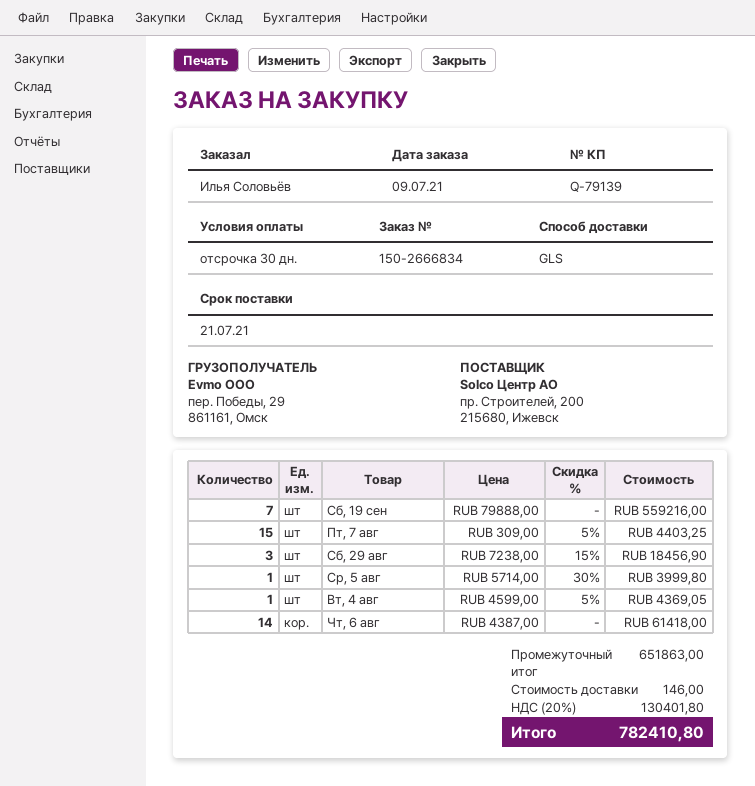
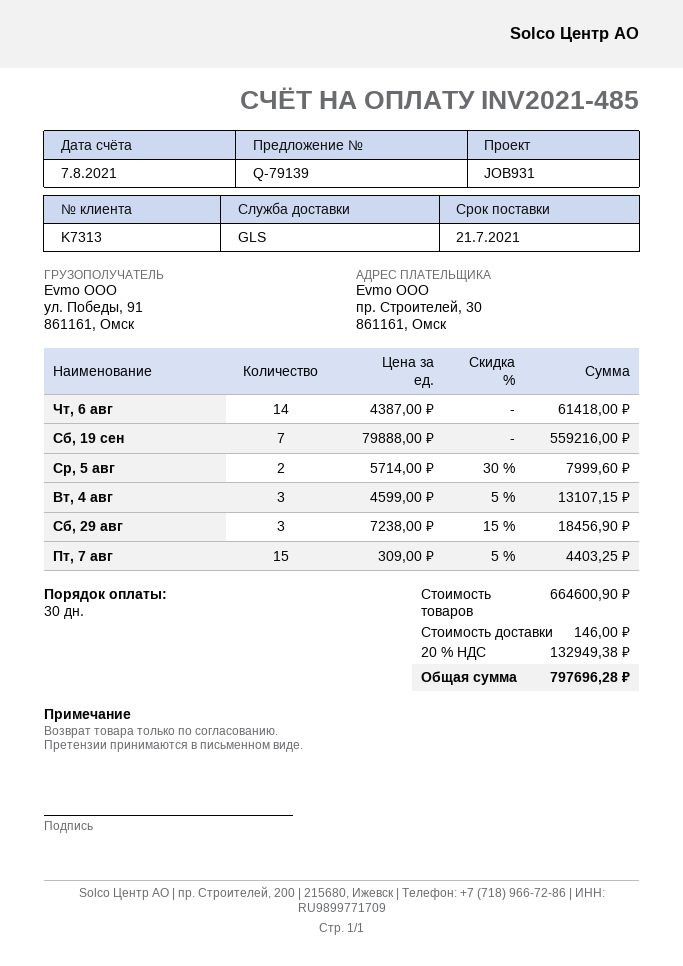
ship to: пер. Победы, 29, 861161, Омск -> ул. Победы, 91, 861161, Омск
Ср, 5 авг: 1 x 5714.00 - 30% = 3999.80 -> 2 x 5714.00 - 30% = 7999.60
Вт, 4 авг: 1 x 4599.00 - 5% = 4369.05 -> 3 x 4599.00 - 5% = 13107.15
subtotal: 651863.00 -> 664600.90
tax: 20% = 130401.80 -> 20% = 132949.38
total: 782410.80 -> 797696.28

